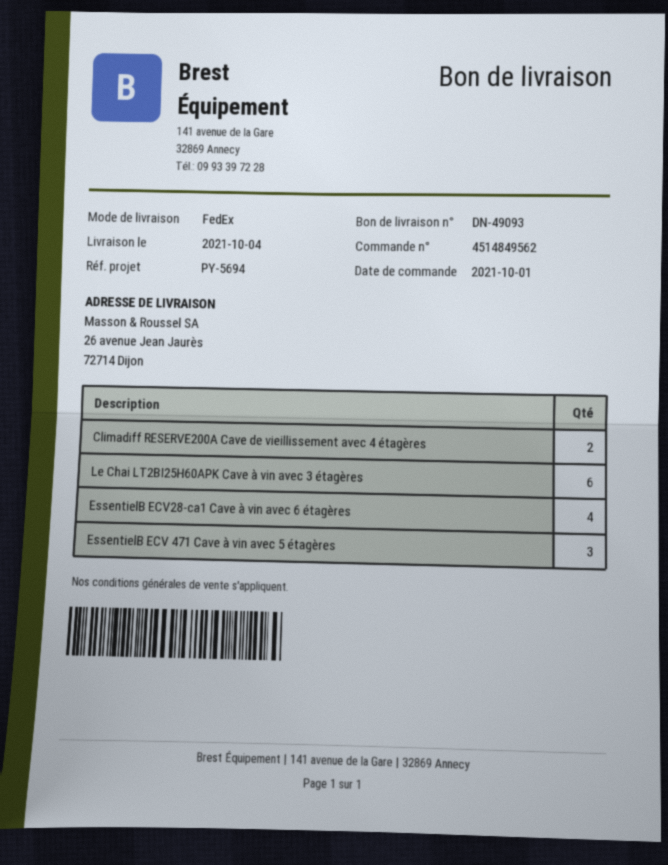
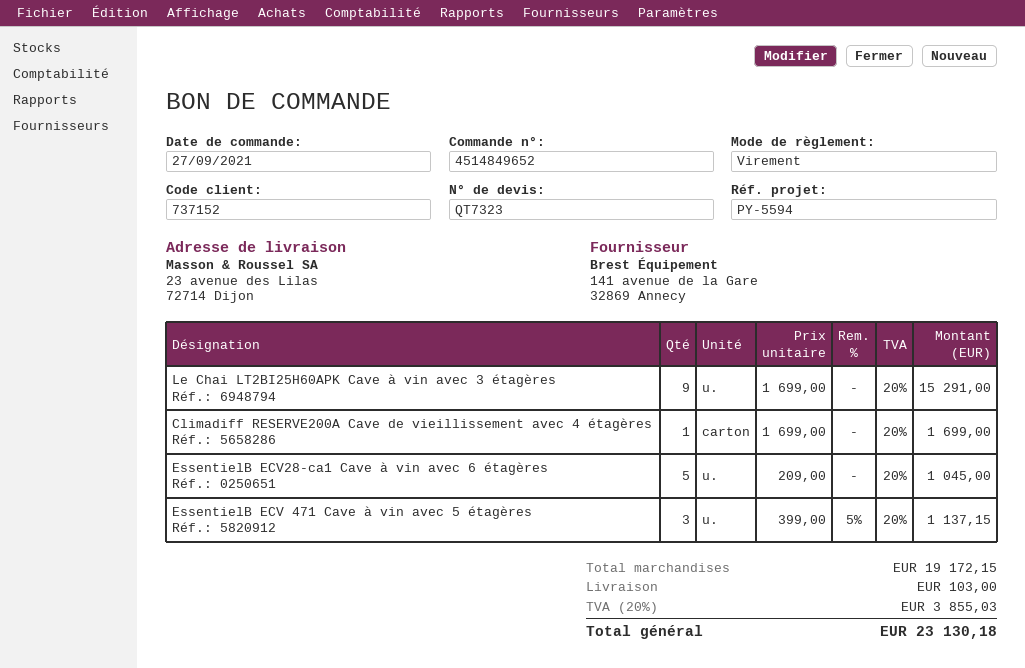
order number: 4514849562 -> 4514849652
order date: 2021-10-01 -> 2021-09-27
reference: PY-5694 -> PY-5594
ship to: 26 avenue Jean Jaurès, 72714 Dijon -> 23 avenue des Lilas, 72714 Dijon
Climadiff RESERVE200A Cave de vieillissement avec 4 étagères: 2 -> 1
Le Chai LT2BI25H60APK Cave à vin avec 3 étagères: 6 -> 9
EssentielB ECV28-ca1 Cave à vin avec 6 étagères: 4 -> 5

